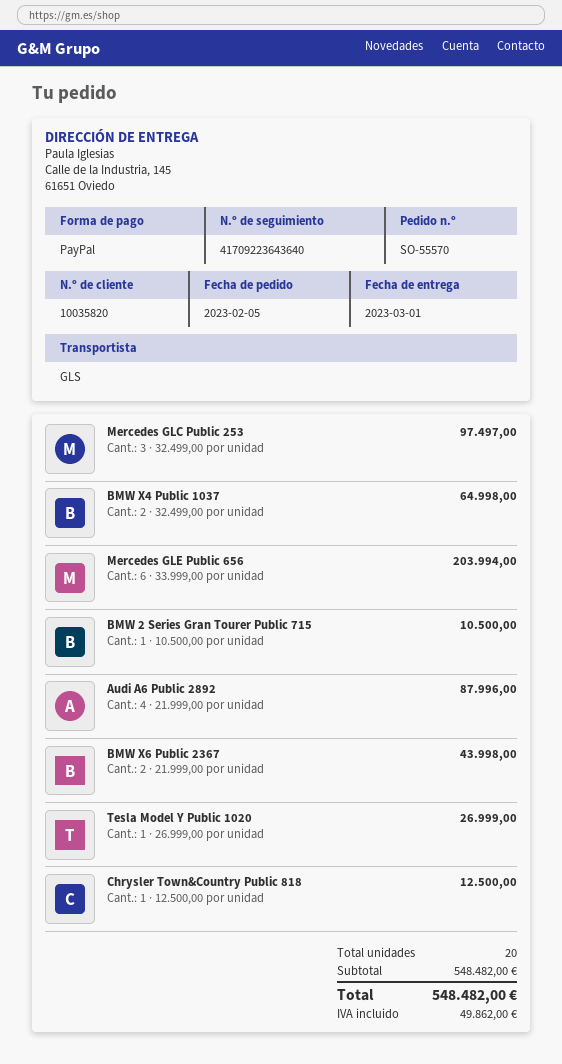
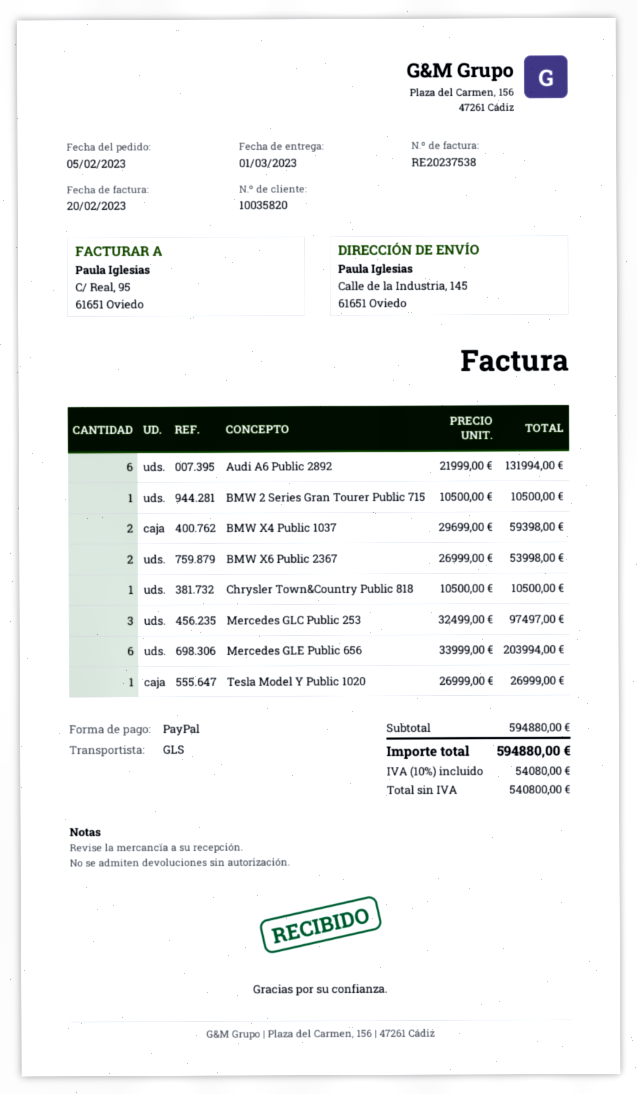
BMW X4 Public 1037: 2 x 32499.00 = 64998.00 -> 2 x 29699.00 = 59398.00
Audi A6 Public 2892: 4 x 21999.00 = 87996.00 -> 6 x 21999.00 = 131994.00
BMW X6 Public 2367: 2 x 21999.00 = 43998.00 -> 2 x 26999.00 = 53998.00
Chrysler Town&Country Public 818: 1 x 12500.00 = 12500.00 -> 1 x 10500.00 = 10500.00
subtotal: 548482.00 -> 594880.00
tax: 49862.00 -> 54080.00
total: 548482.00 -> 594880.00

